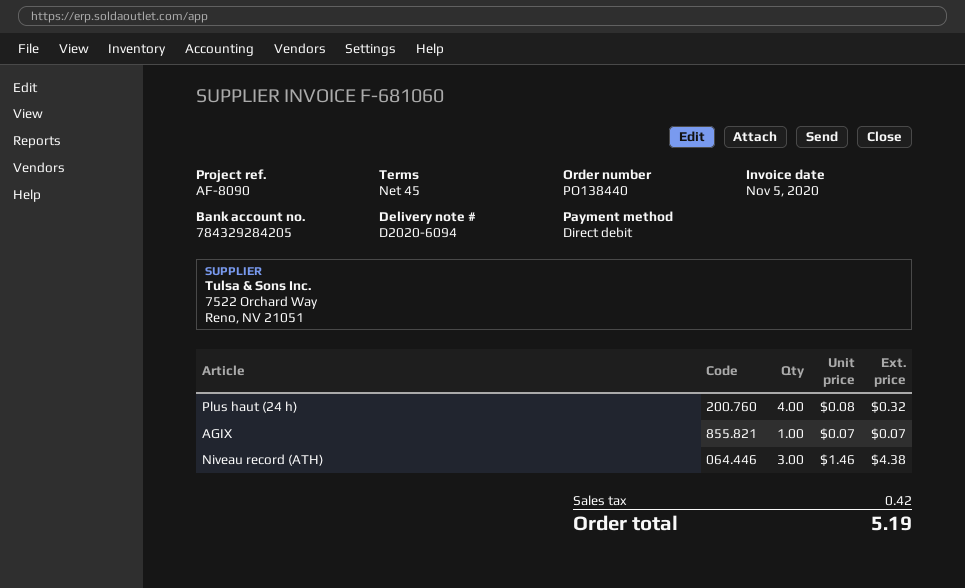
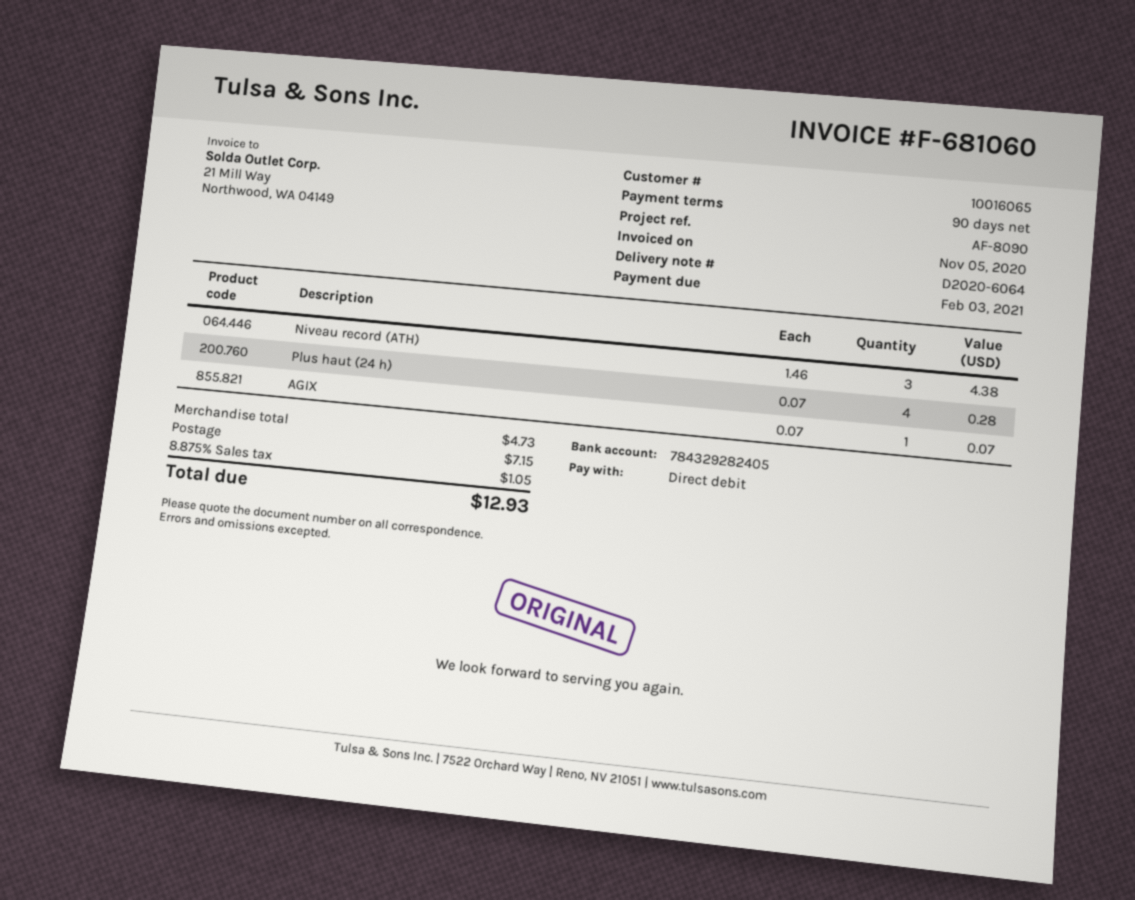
delivery note number: D2020-6094 -> D2020-6064
payment terms: 45 days -> 90 days
bank account: 784329284205 -> 784329282405
Plus haut (24 h): 4 x 0.08 = 0.32 -> 4 x 0.07 = 0.28
shipping: none -> 7.15
tax: 0.42 -> 1.05
total: 5.19 -> 12.93

